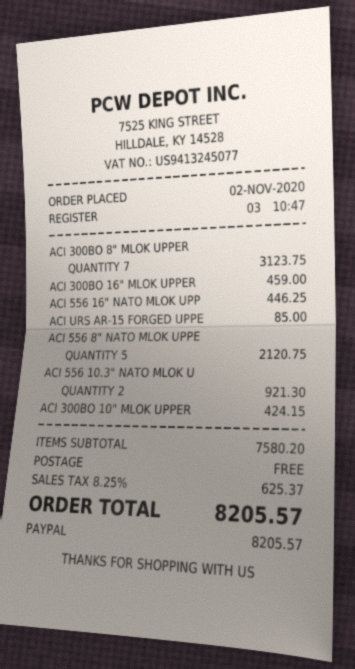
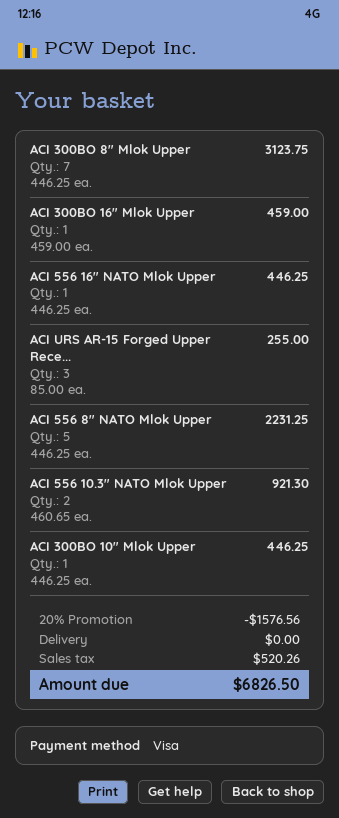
payment method: PayPal -> Visa
ACI URS AR-15 FORGED UPPE: 1 for 85.00 -> 3 for 255.00
ACI 556 8" NATO MLOK UPPE: 5 for 2120.75 -> 5 for 2231.25
ACI 300BO 10" MLOK UPPER: 1 for 424.15 -> 1 for 446.25
discount: none -> 20% = 1576.56
tax: 625.37 -> 520.26
total: 8205.57 -> 6826.50

